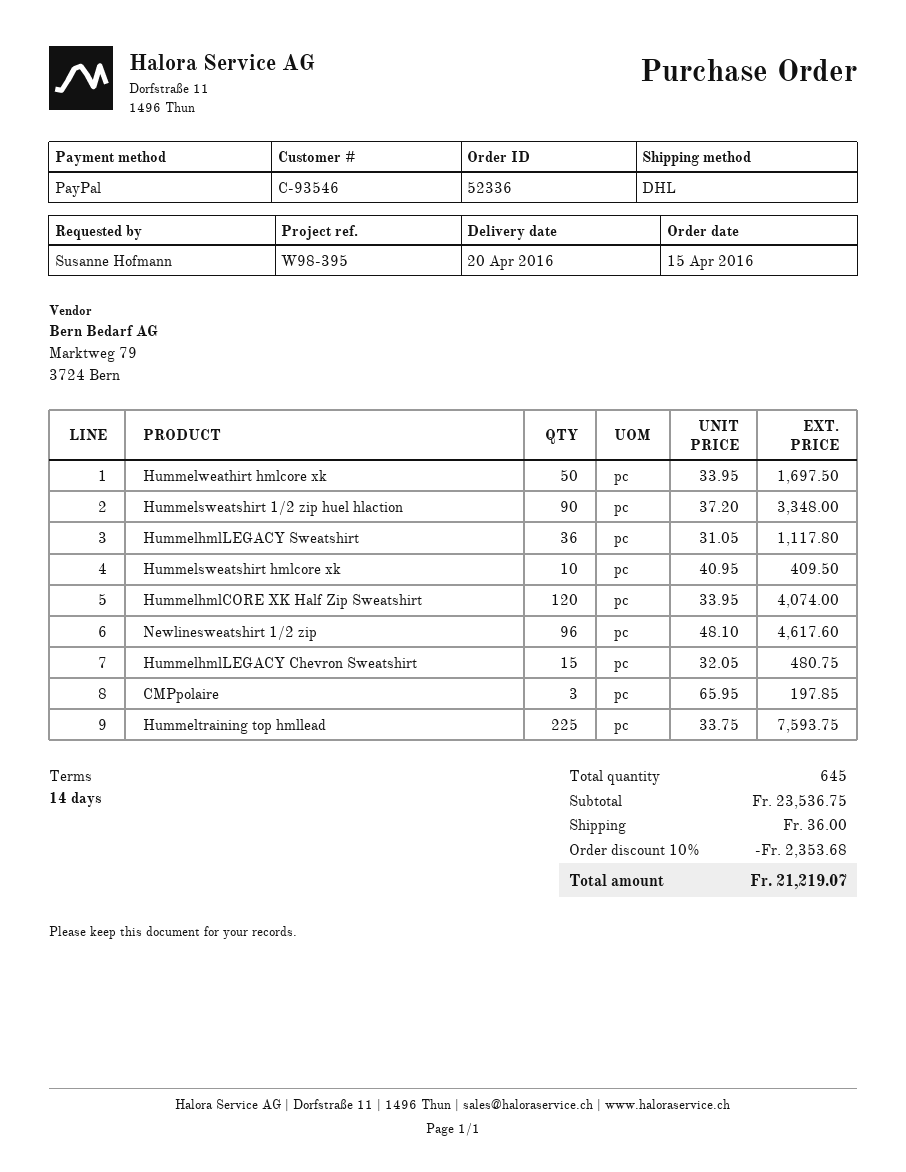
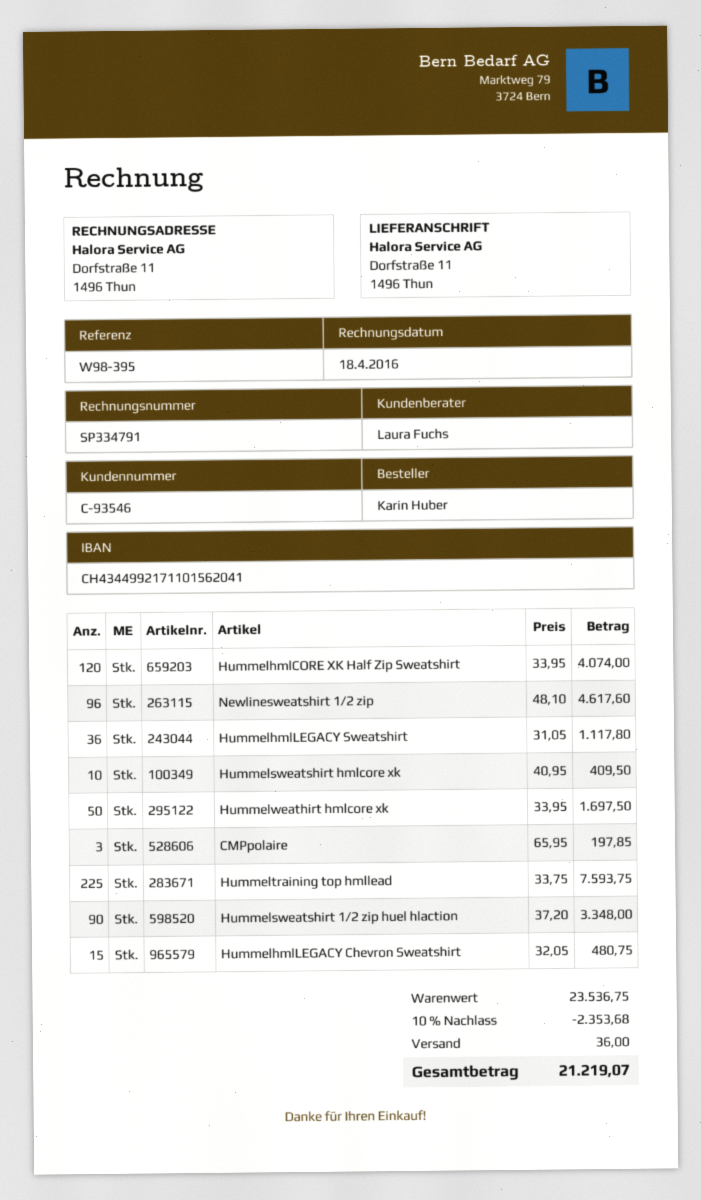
ordered by: Susanne Hofmann -> Karin Huber

